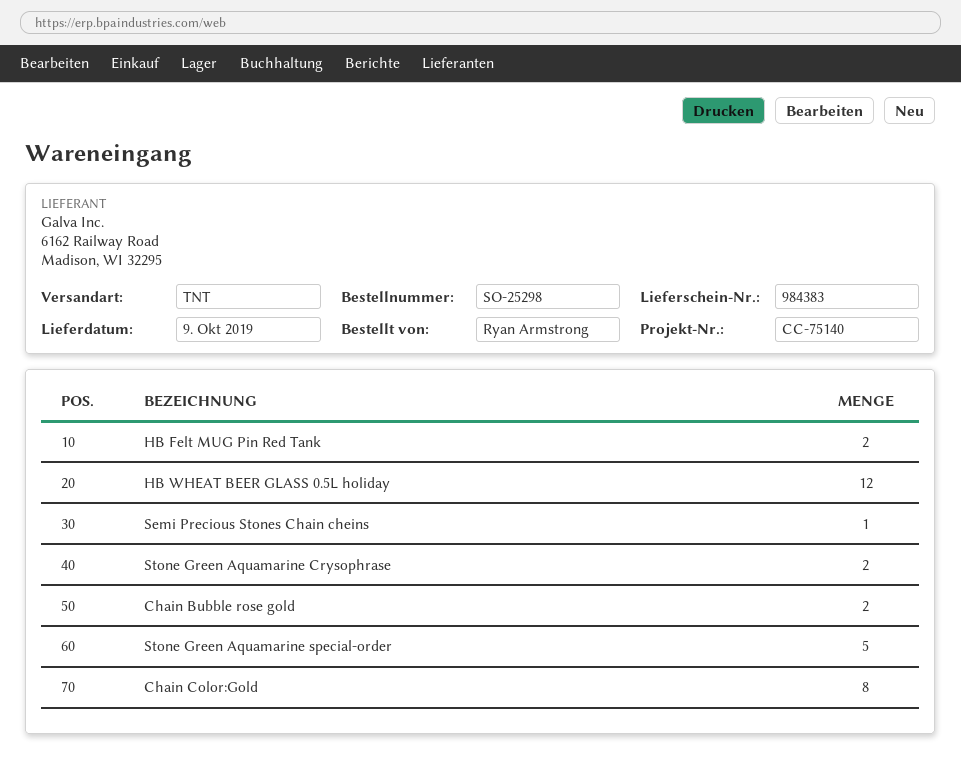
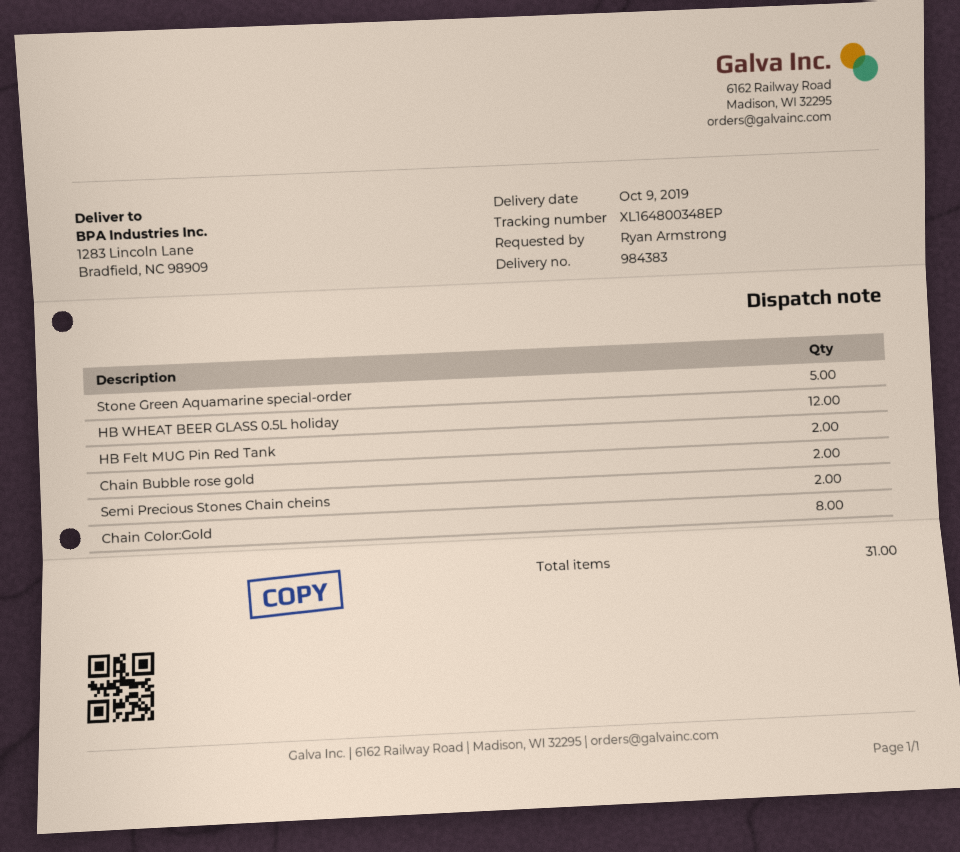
Semi Precious Stones Chain cheins: 1 -> 2
Stone Green Aquamarine Crysophrase: 2 -> none

